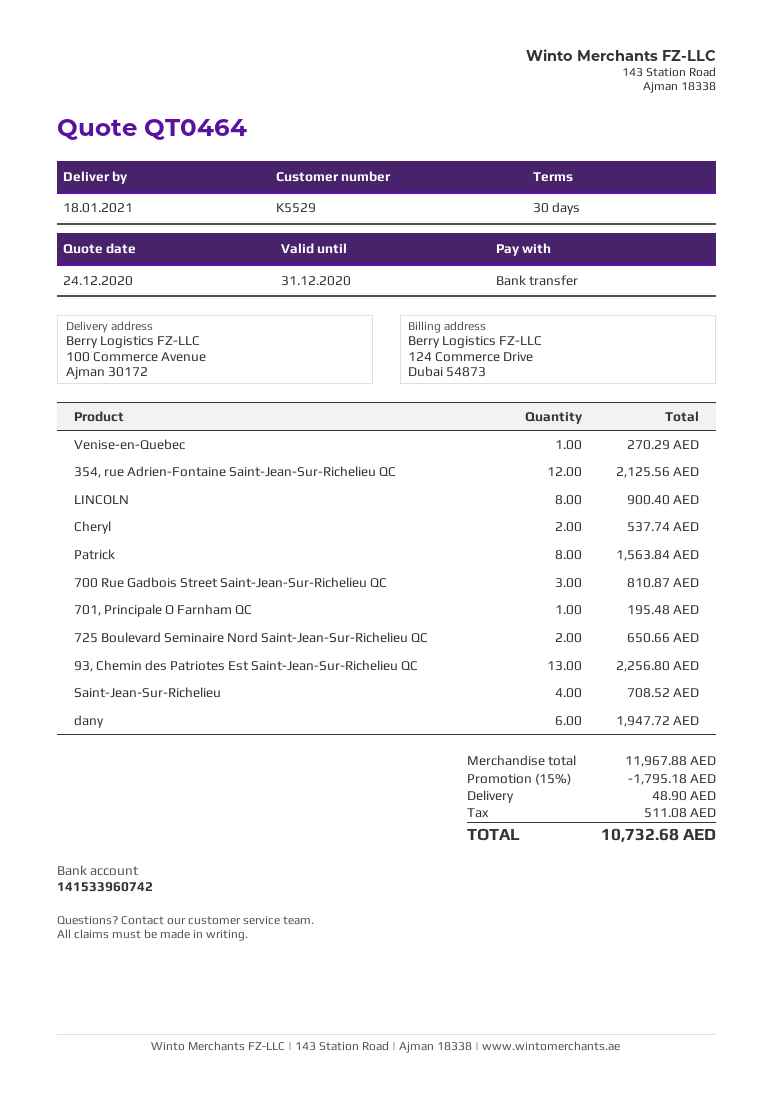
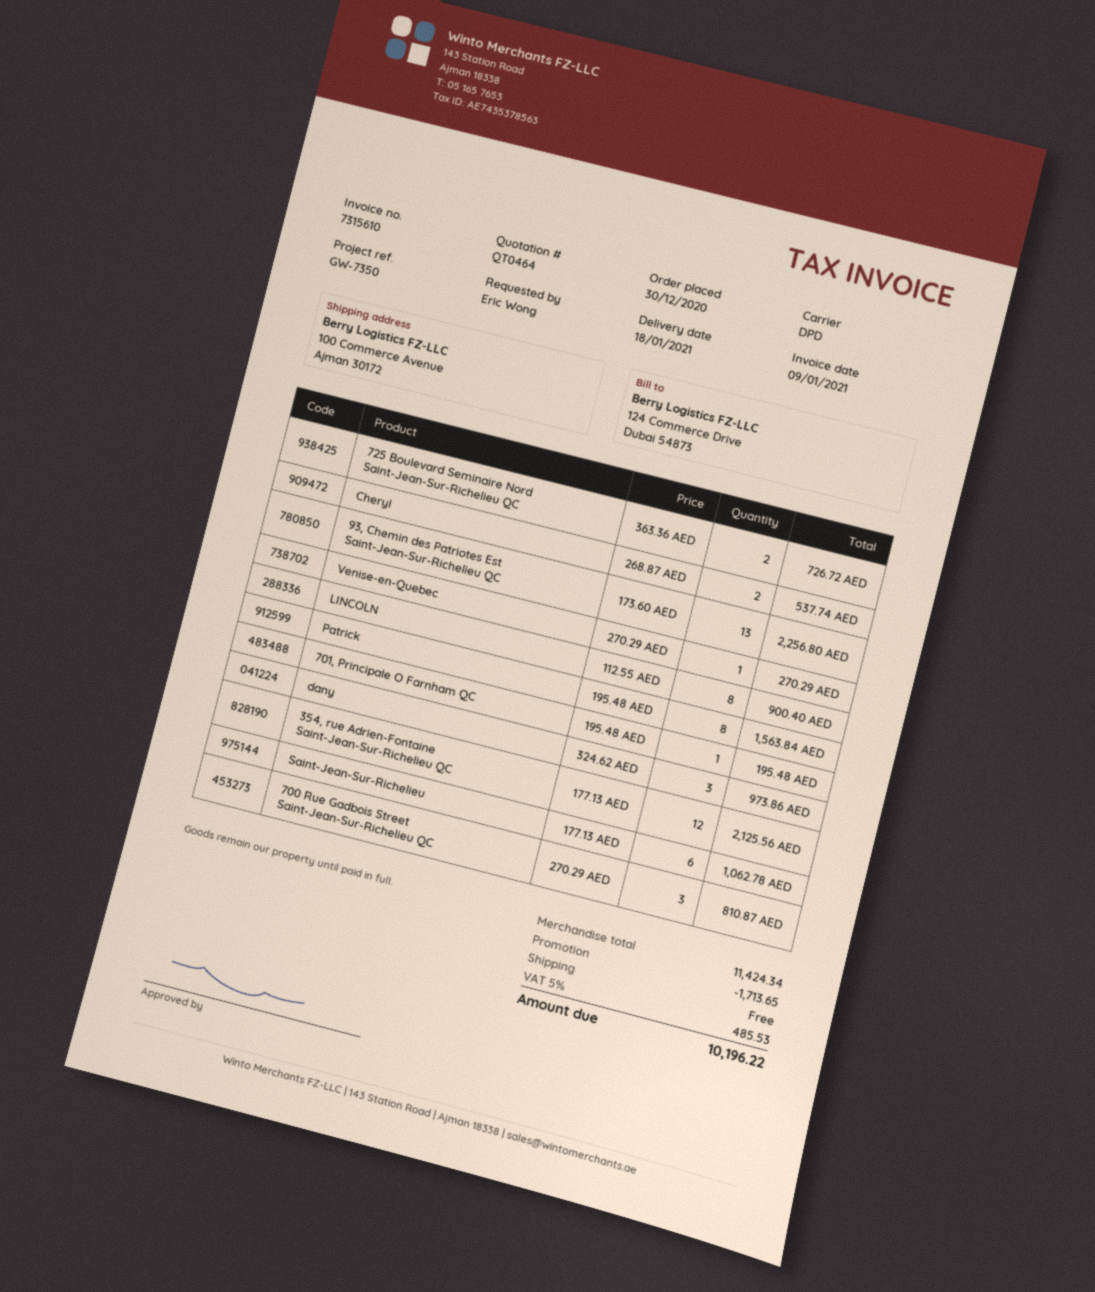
725 Boulevard Seminaire Nord Saint-Jean-Sur-Richelieu QC: 2 for 650.66 -> 2 for 726.72
Saint-Jean-Sur-Richelieu: 4 for 708.52 -> 6 for 1062.78
dany: 6 for 1947.72 -> 3 for 973.86
subtotal: 11967.88 -> 11424.34
discount: 1795.18 -> 1713.65
shipping: 48.90 -> 0.00
tax: 511.08 -> 485.53
total: 10732.68 -> 10196.22

